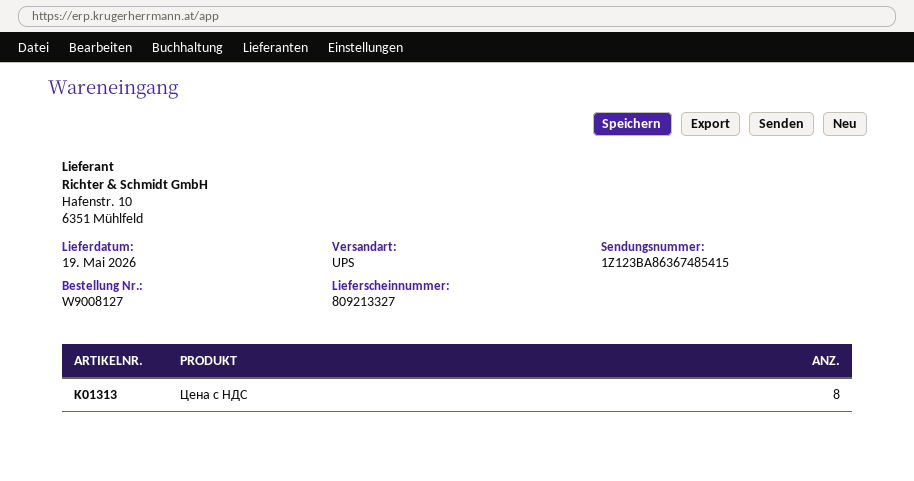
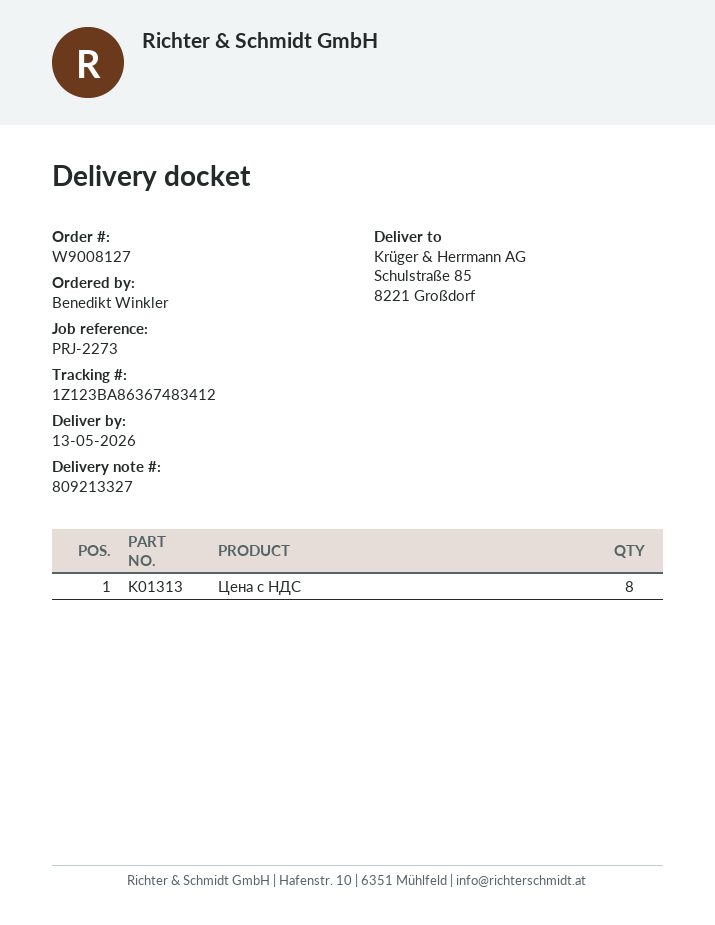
delivery date: 2026-05-19 -> 2026-05-13
tracking number: 1Z123BA86367485415 -> 1Z123BA86367483412

